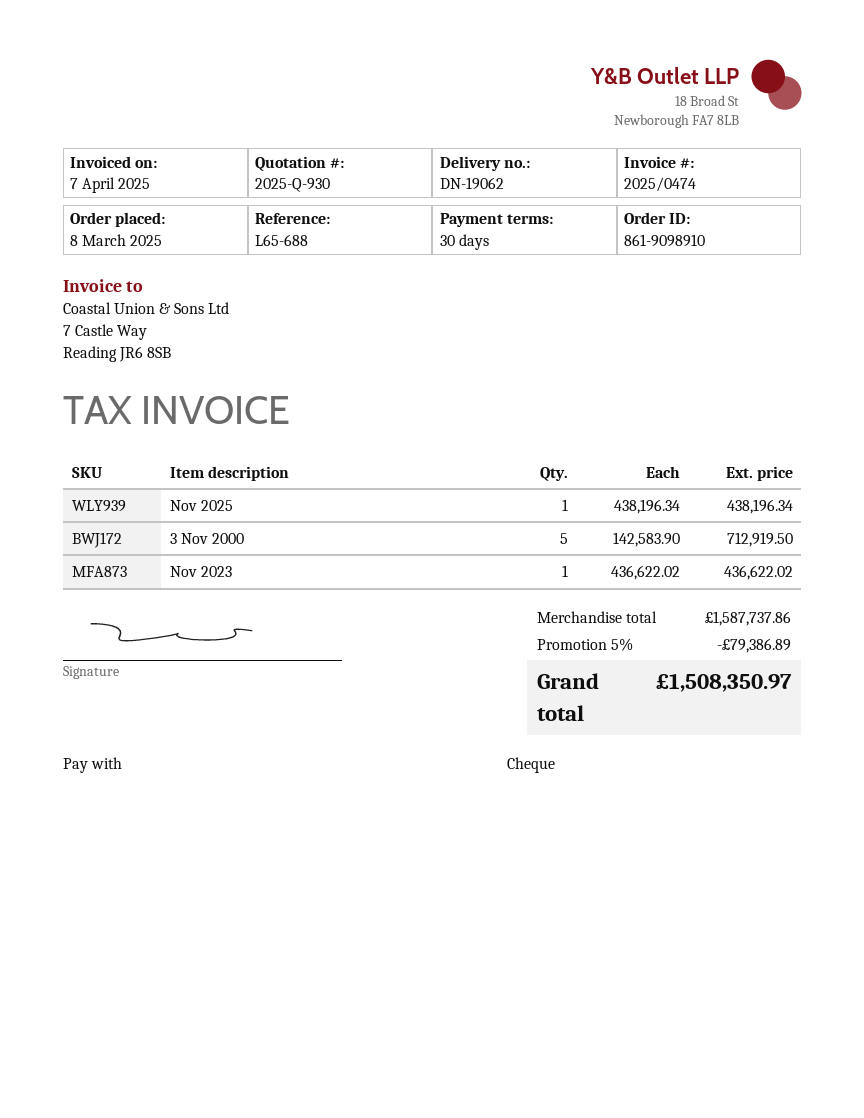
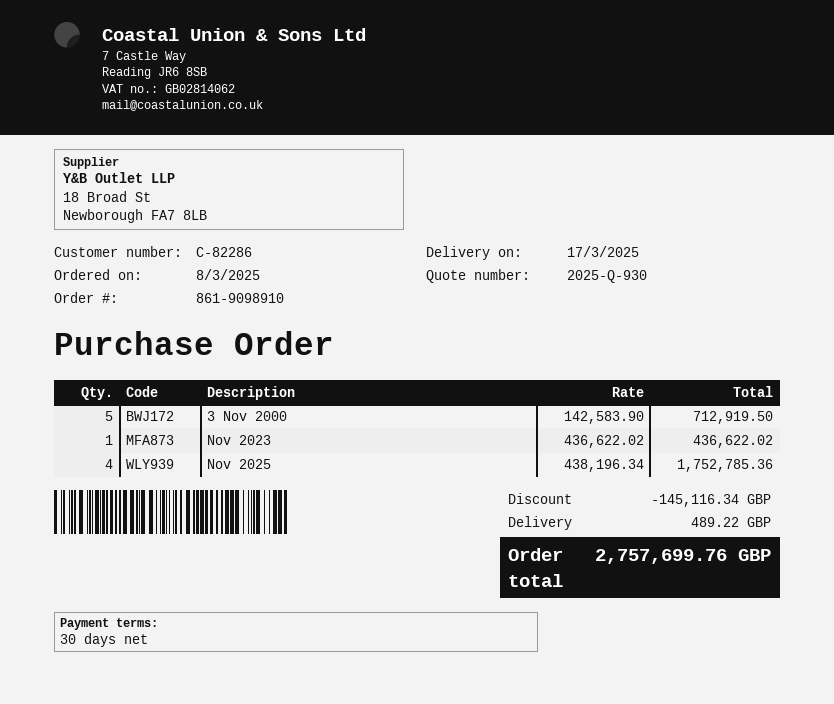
Nov 2025: 1 x 438196.34 = 438196.34 -> 4 x 438196.34 = 1752785.36
discount: 79386.89 -> 145116.34
shipping: none -> 489.22
total: 1508350.97 -> 2757699.76

